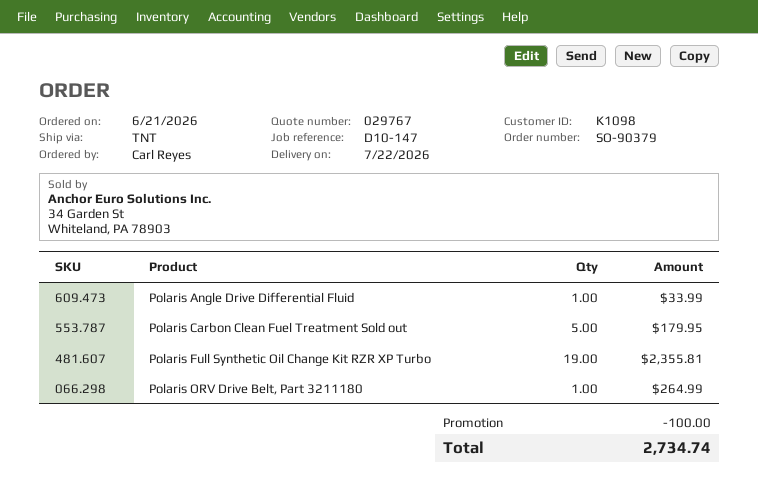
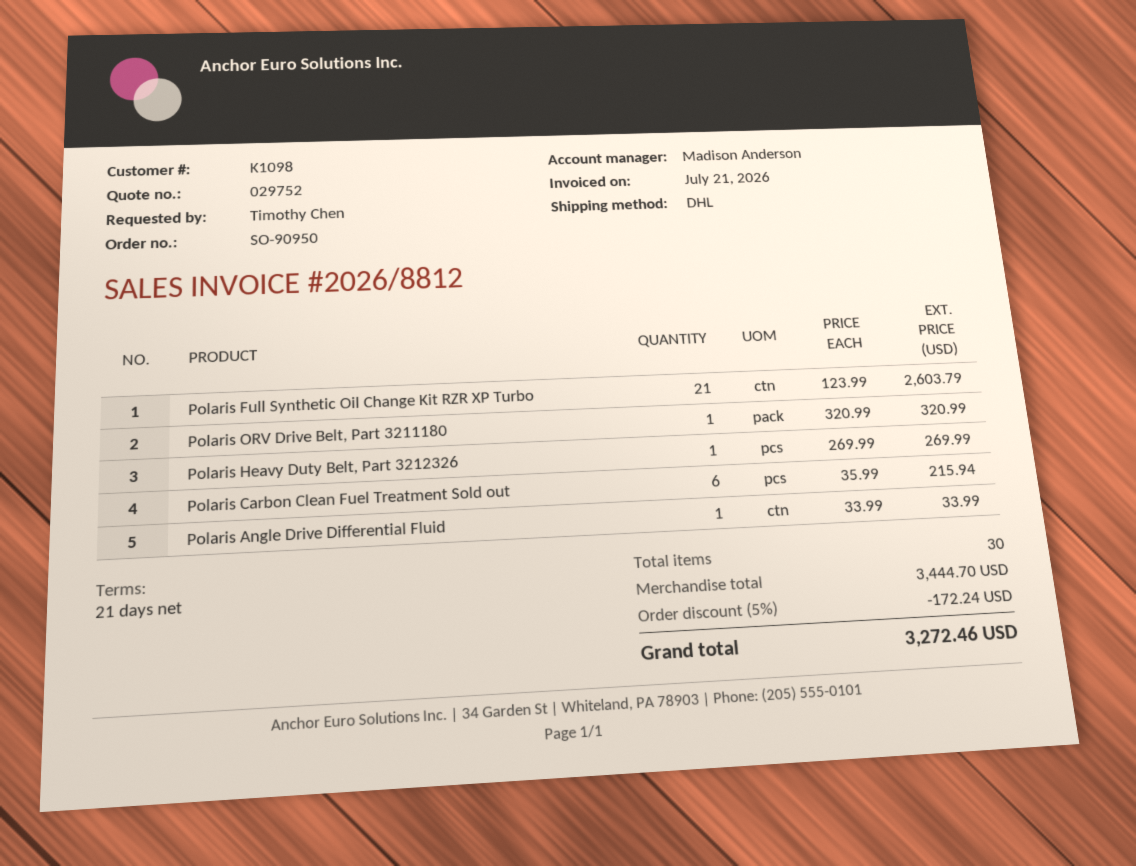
quote number: 029767 -> 029752
order number: SO-90379 -> SO-90950
ordered by: Carl Reyes -> Timothy Chen
shipping method: TNT -> DHL
Polaris Carbon Clean Fuel Treatment Sold out: 5 for 179.95 -> 6 for 215.94
Polaris Full Synthetic Oil Change Kit RZR XP Turbo: 19 for 2355.81 -> 21 for 2603.79
Polaris ORV Drive Belt, Part 3211180: 1 for 264.99 -> 1 for 320.99
Polaris Heavy Duty Belt, Part 3212326: none -> 1 for 269.99
discount: 100.00 -> 172.24
total: 2734.74 -> 3272.46

